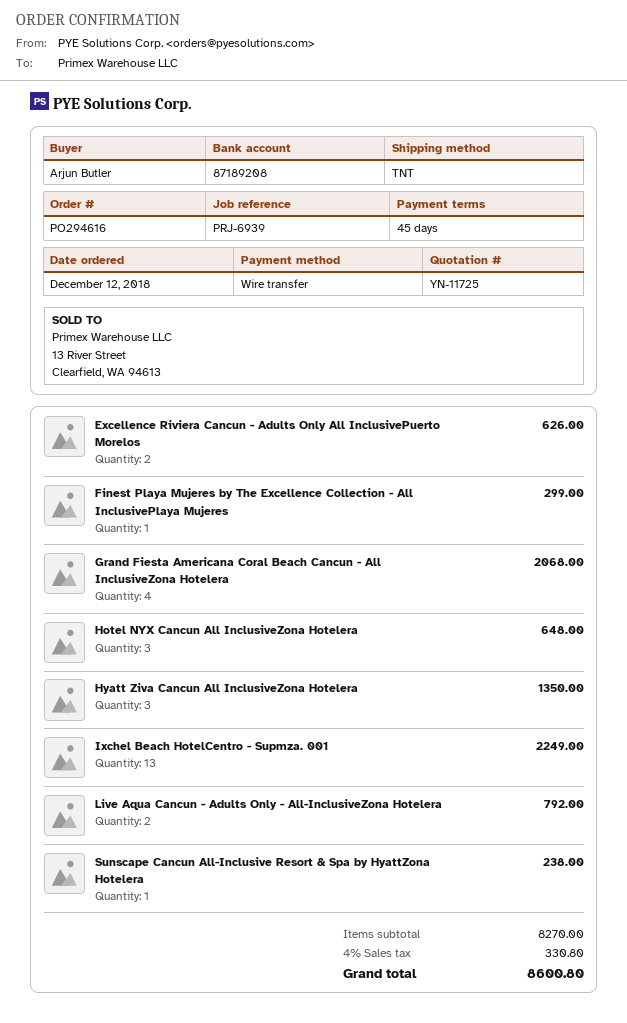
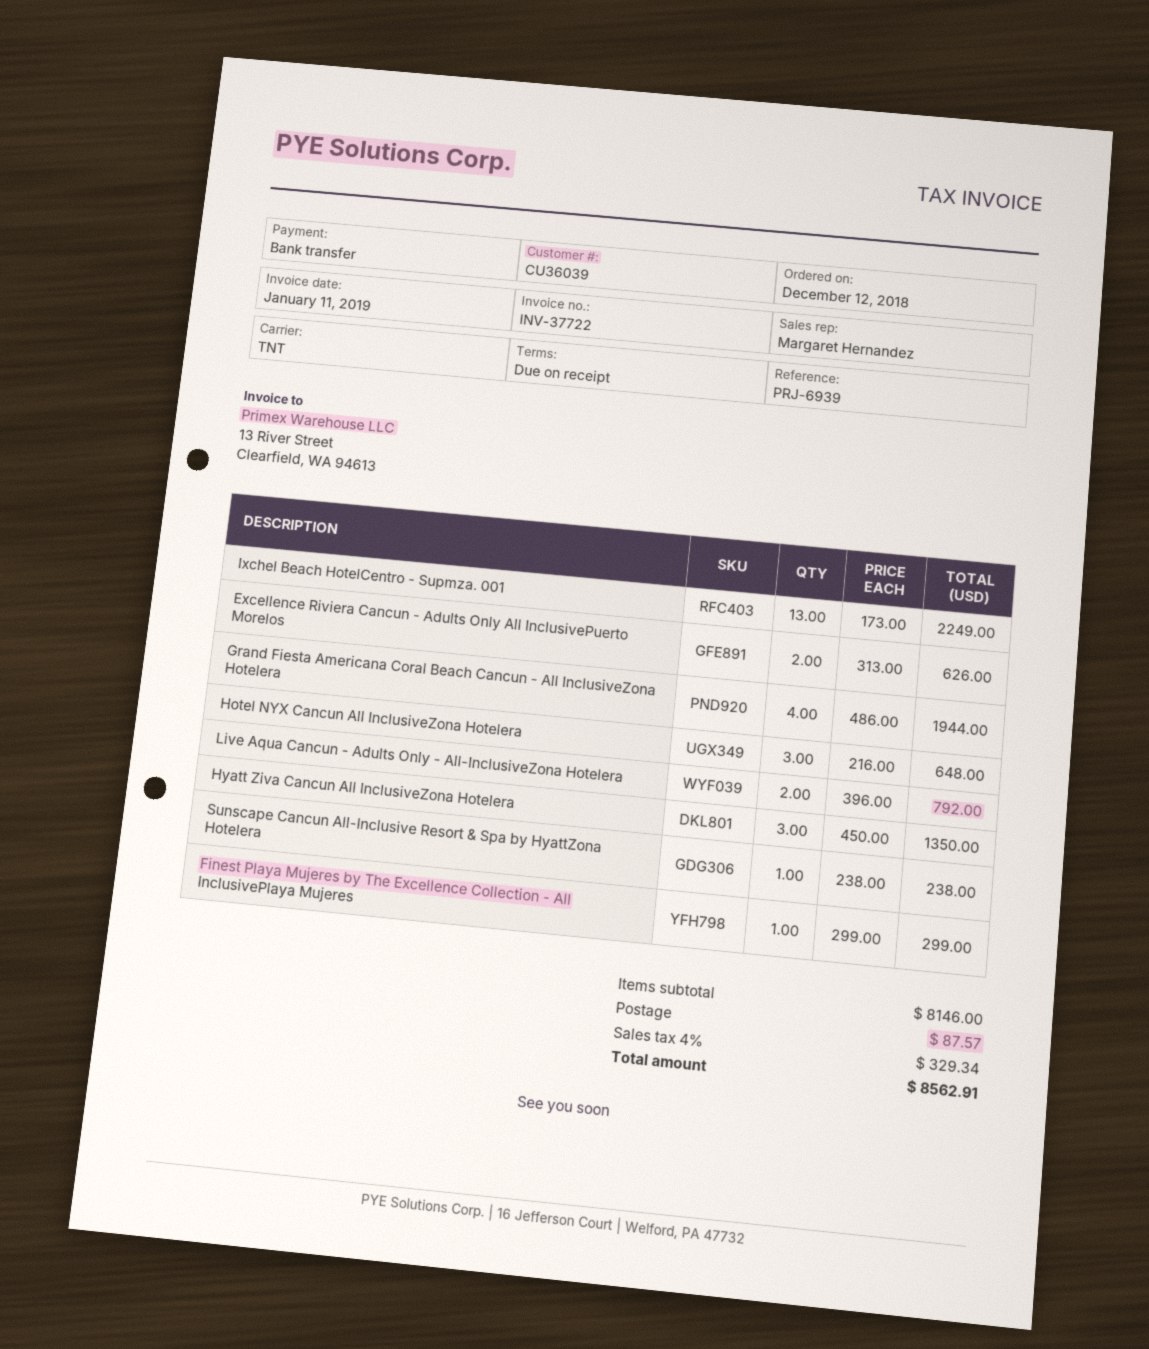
payment terms: 45 days -> on receipt
Grand Fiesta Americana Coral Beach Cancun - All InclusiveZona Hotelera: 4 for 2068.00 -> 4 for 1944.00
subtotal: 8270.00 -> 8146.00
shipping: none -> 87.57
tax: 4% = 330.80 -> 4% = 329.34
total: 8600.80 -> 8562.91

